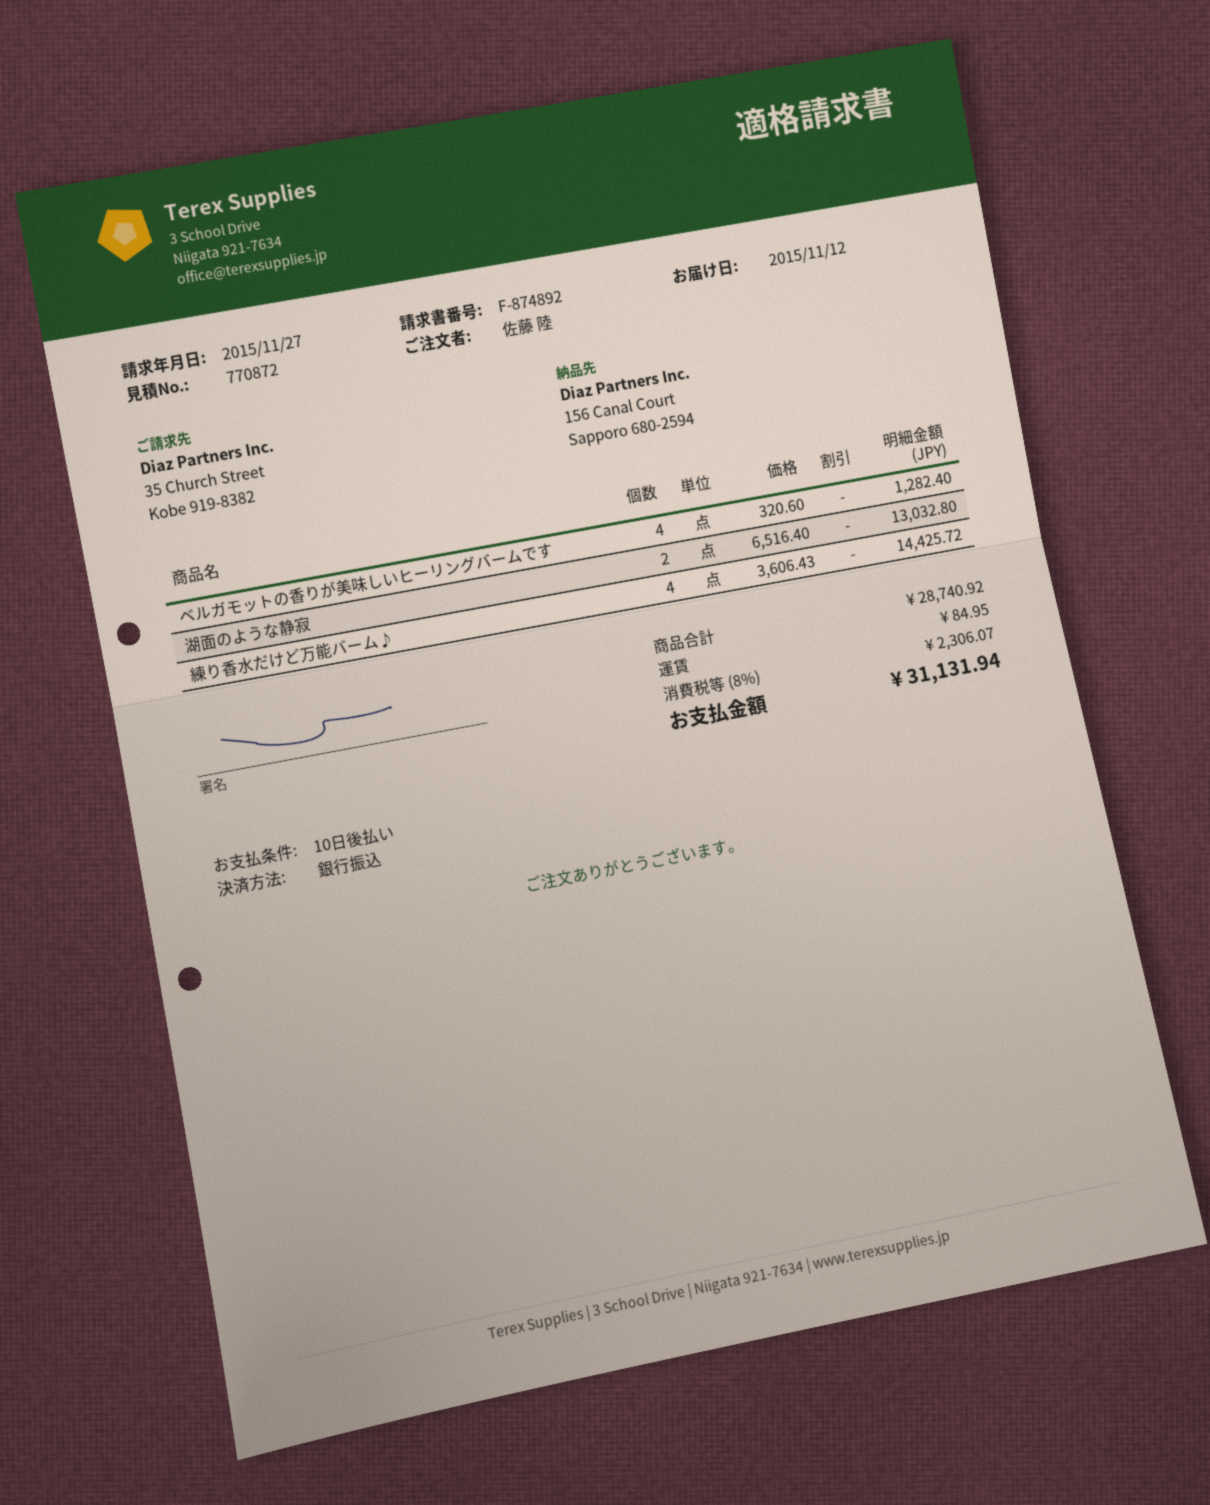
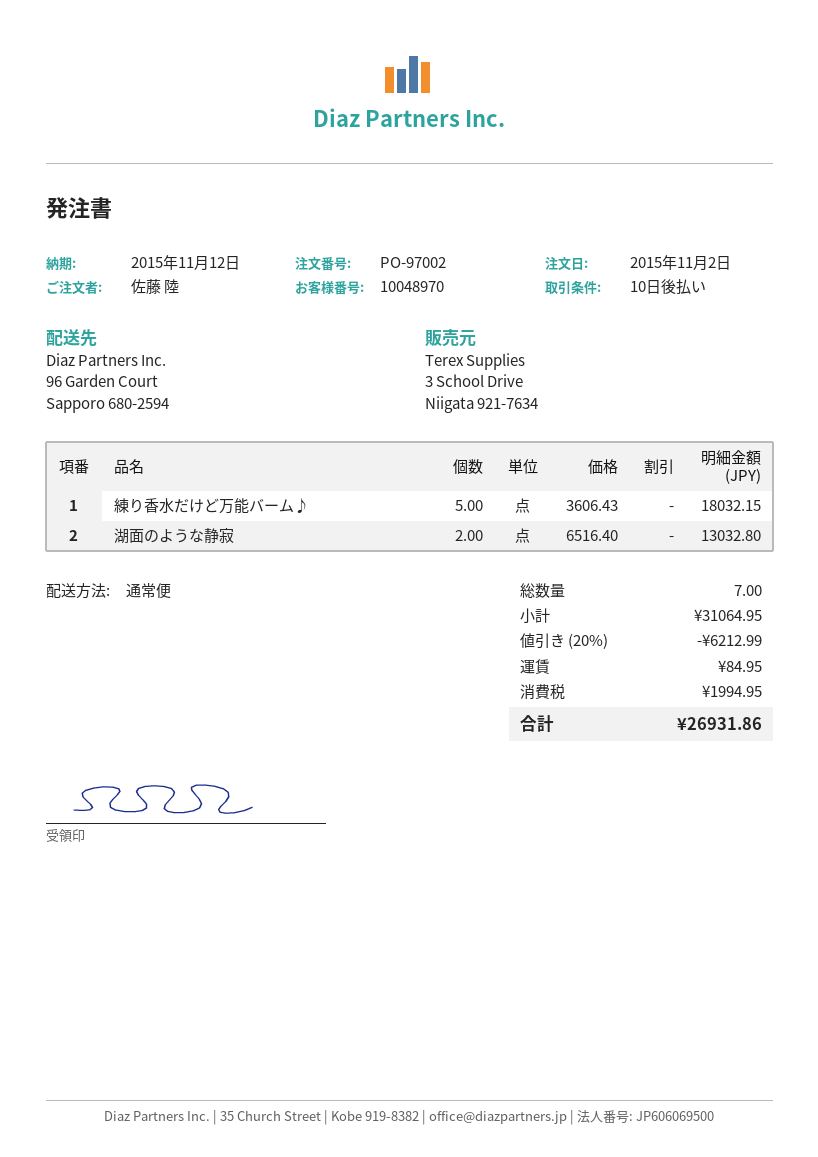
ship to: 156 Canal Court, Sapporo 680-2594 -> 96 Garden Court, Sapporo 680-2594
ベルガモットの香りが美味しいヒーリングバームです: 4 x 320.60 = 1282.40 -> none
練り香水だけど万能バーム♪: 4 x 3606.43 = 14425.72 -> 5 x 3606.43 = 18032.15
subtotal: 28740.92 -> 31064.95
discount: none -> 20% = 6212.99
tax: 2306.07 -> 1994.95
total: 31131.94 -> 26931.86

